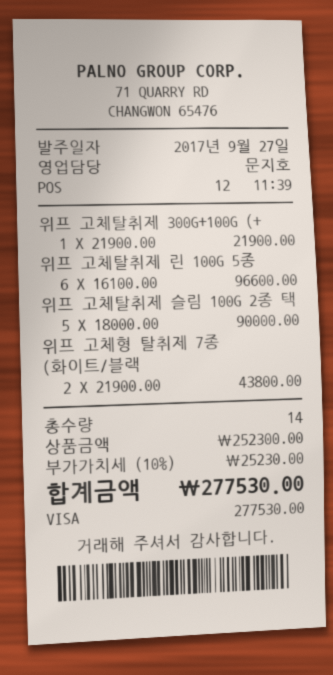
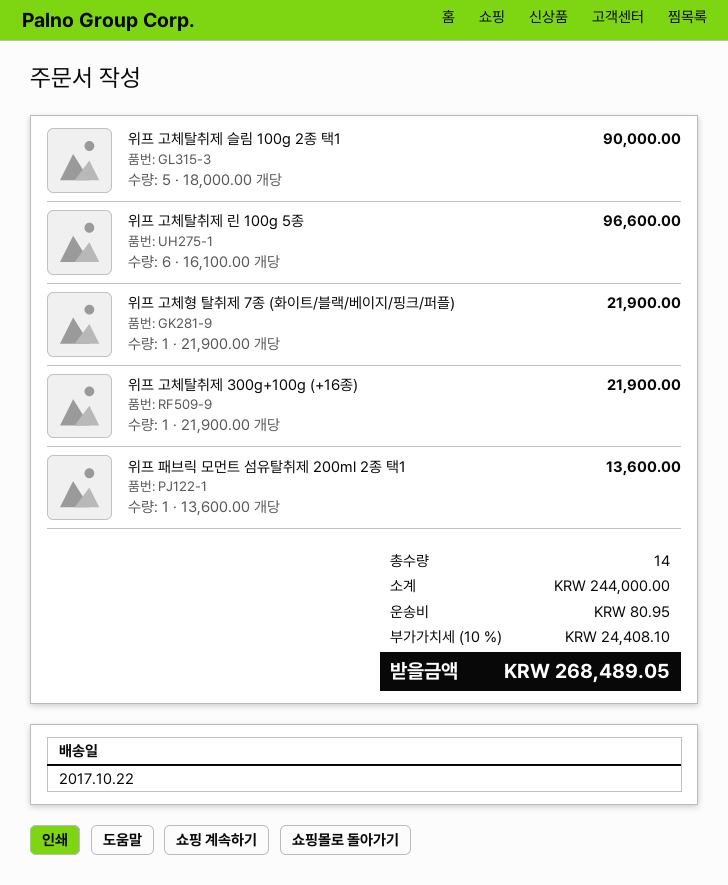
위프 고체형 탈취제 7종 (화이트/블랙: 2 x 21900.00 = 43800.00 -> 1 x 21900.00 = 21900.00
위프 패브릭 모먼트 섬유탈취제 200ml 2종 택1: none -> 1 x 13600.00 = 13600.00
subtotal: 252300.00 -> 244000.00
shipping: none -> 80.95
tax: 10% = 25230.00 -> 10% = 24408.10
total: 277530.00 -> 268489.05

